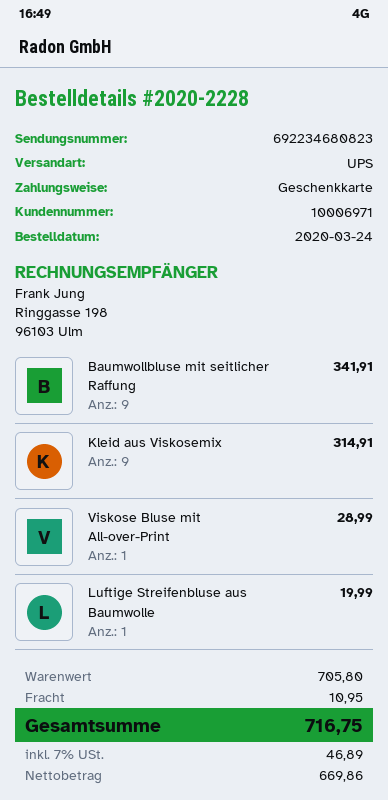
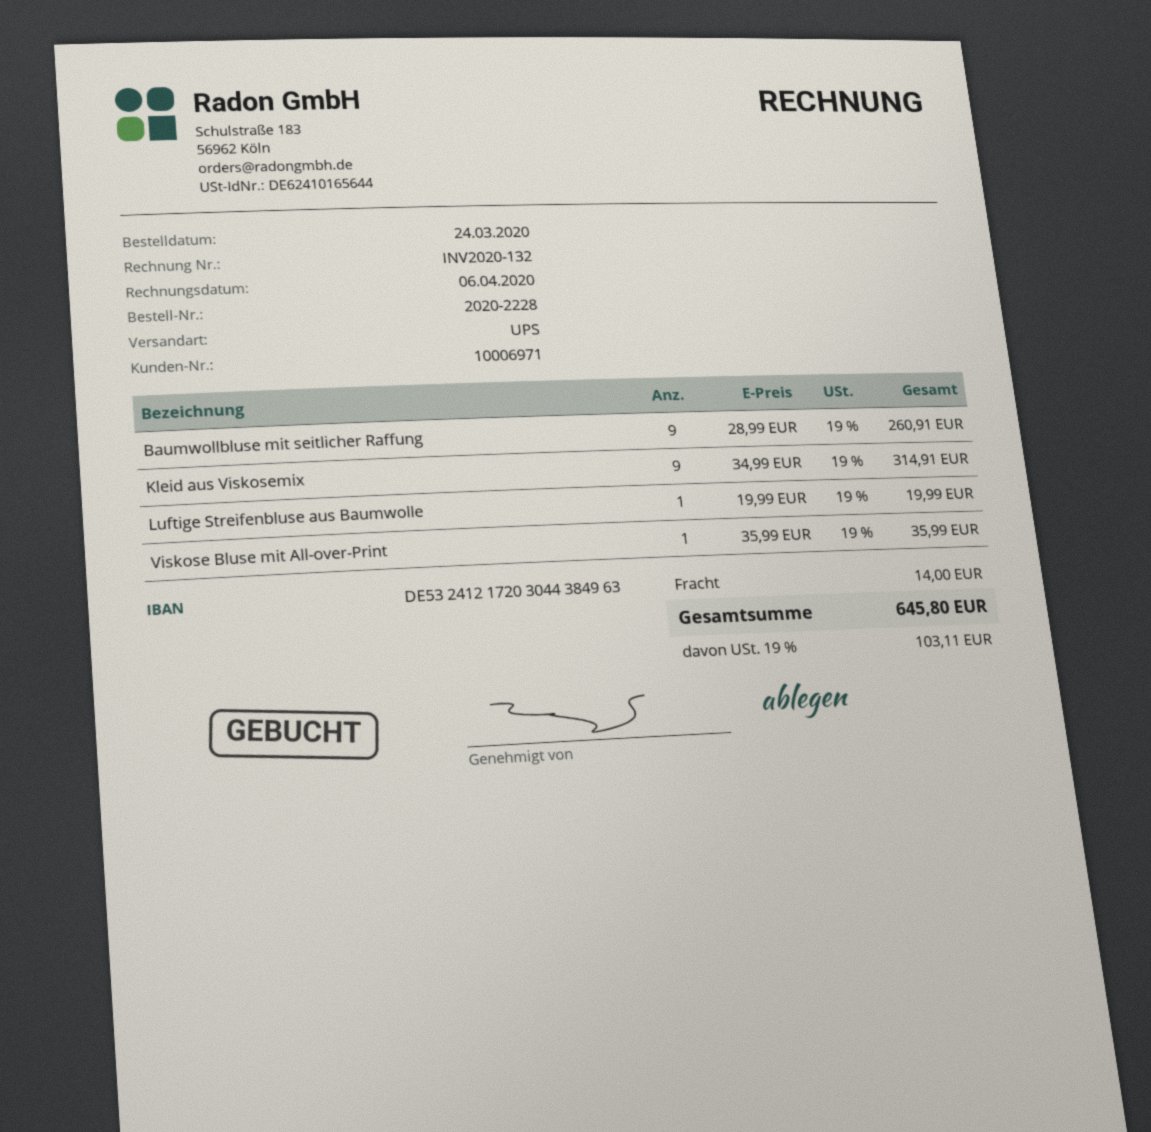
Baumwollbluse mit seitlicher Raffung: 9 for 341.91 -> 9 for 260.91
Viskose Bluse mit All-over-Print: 1 for 28.99 -> 1 for 35.99
shipping: 10.95 -> 14.00
tax: 7% = 46.89 -> 19% = 103.11
total: 716.75 -> 645.80

